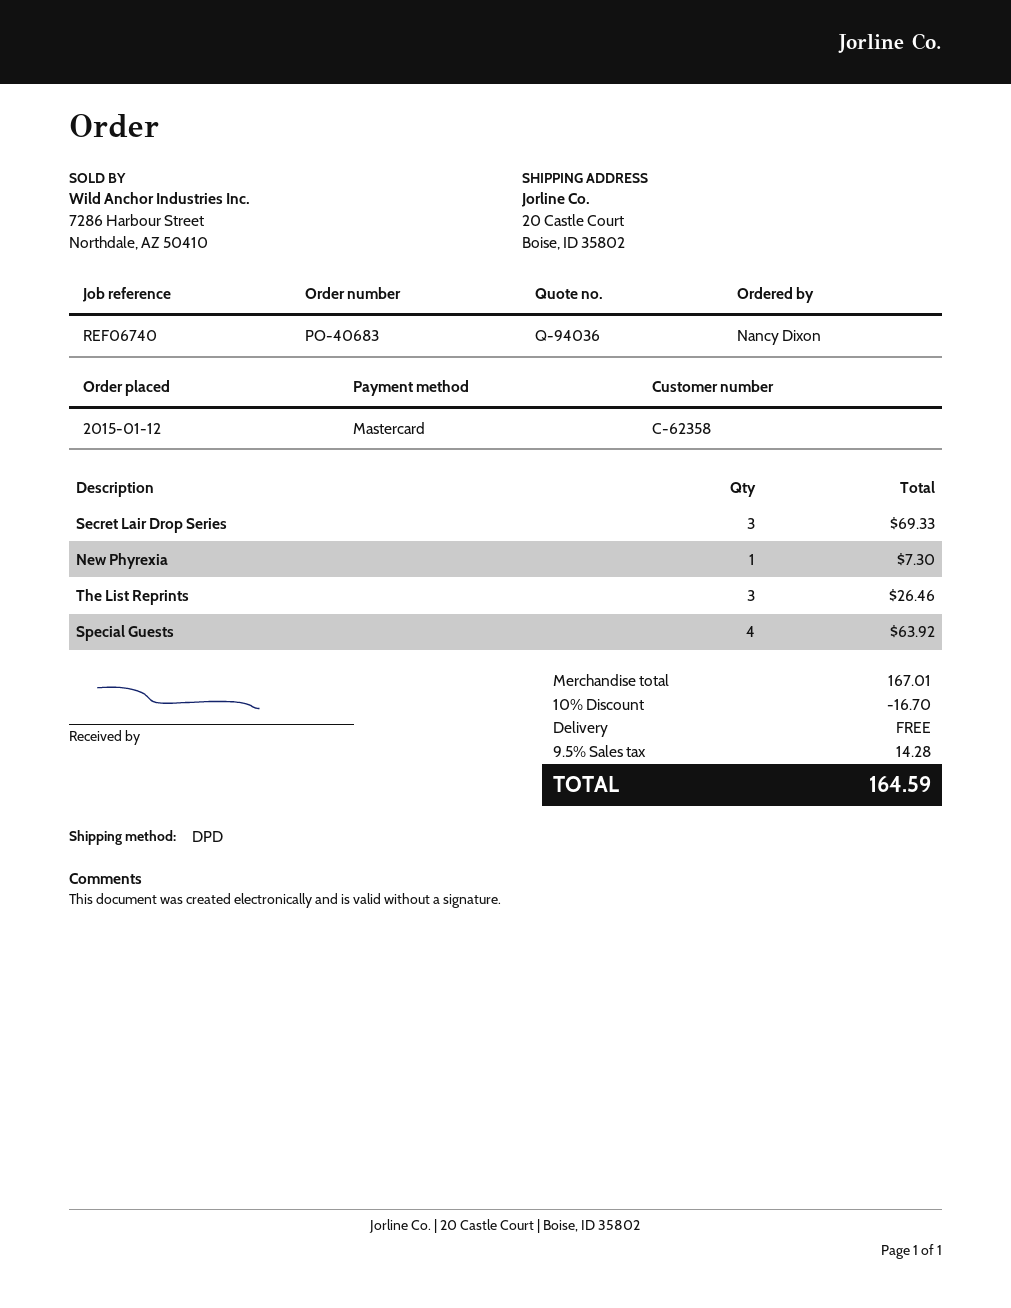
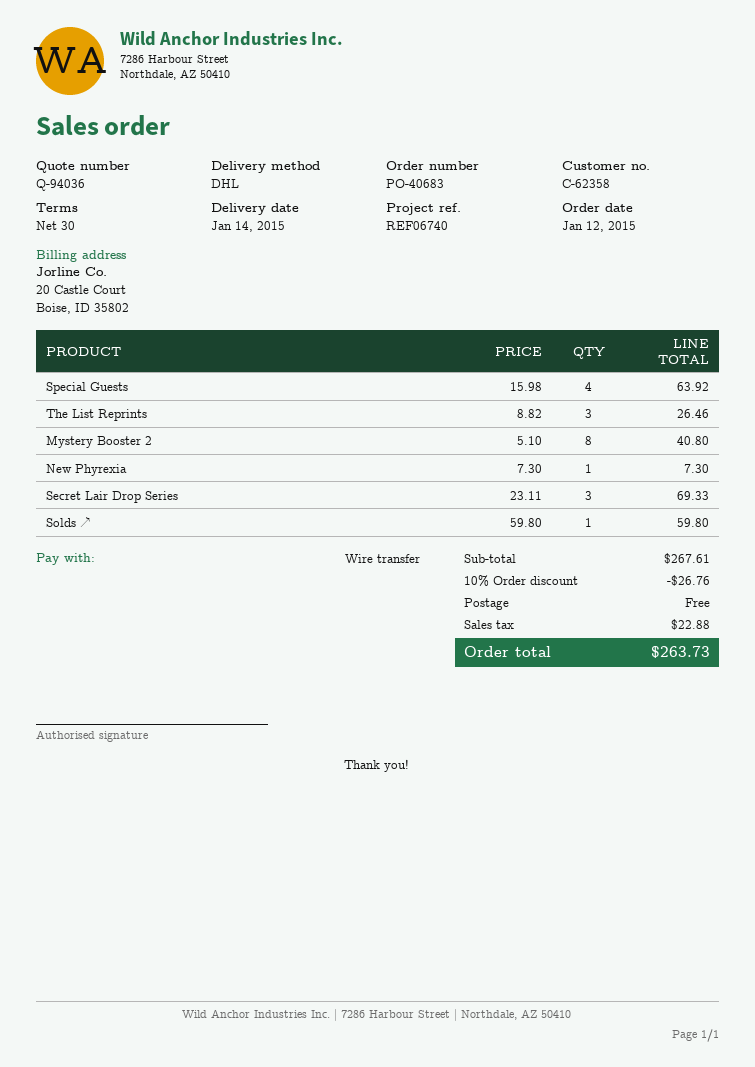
payment method: Mastercard -> bank transfer
shipping method: DPD -> DHL
Mystery Booster 2: none -> 8 for 40.80
Solds ↗: none -> 1 for 59.80
subtotal: 167.01 -> 267.61
discount: 10% = 16.70 -> 10% = 26.76
tax: 14.28 -> 22.88
total: 164.59 -> 263.73

